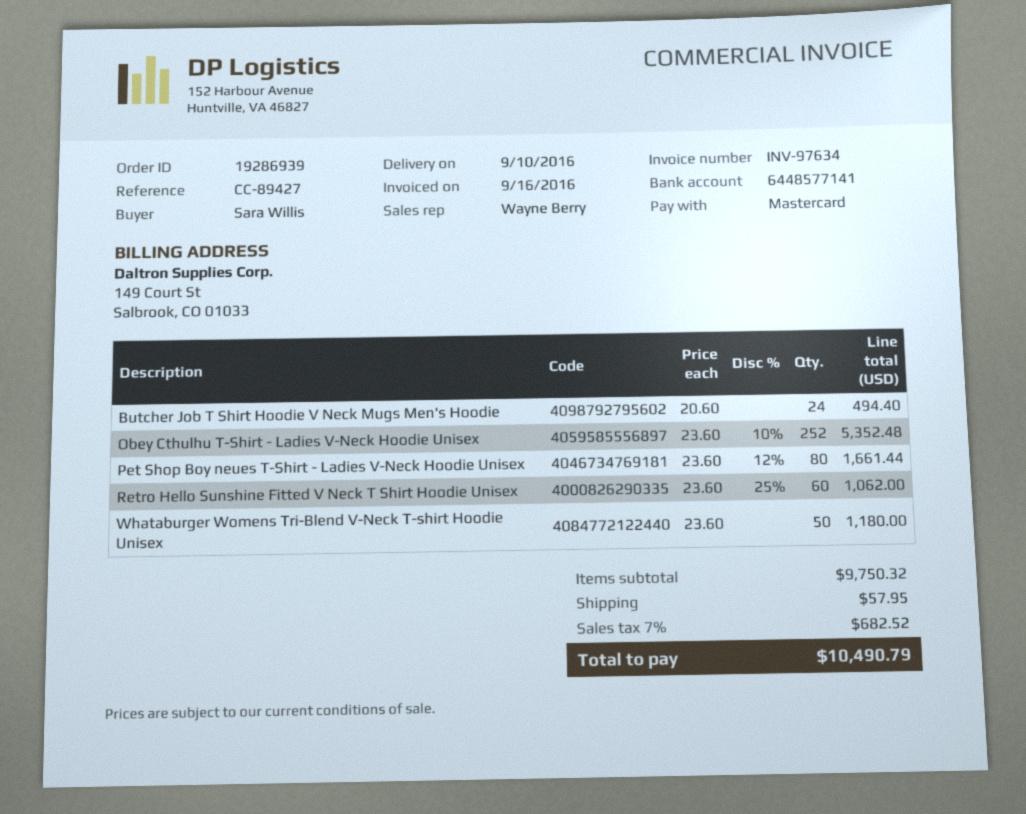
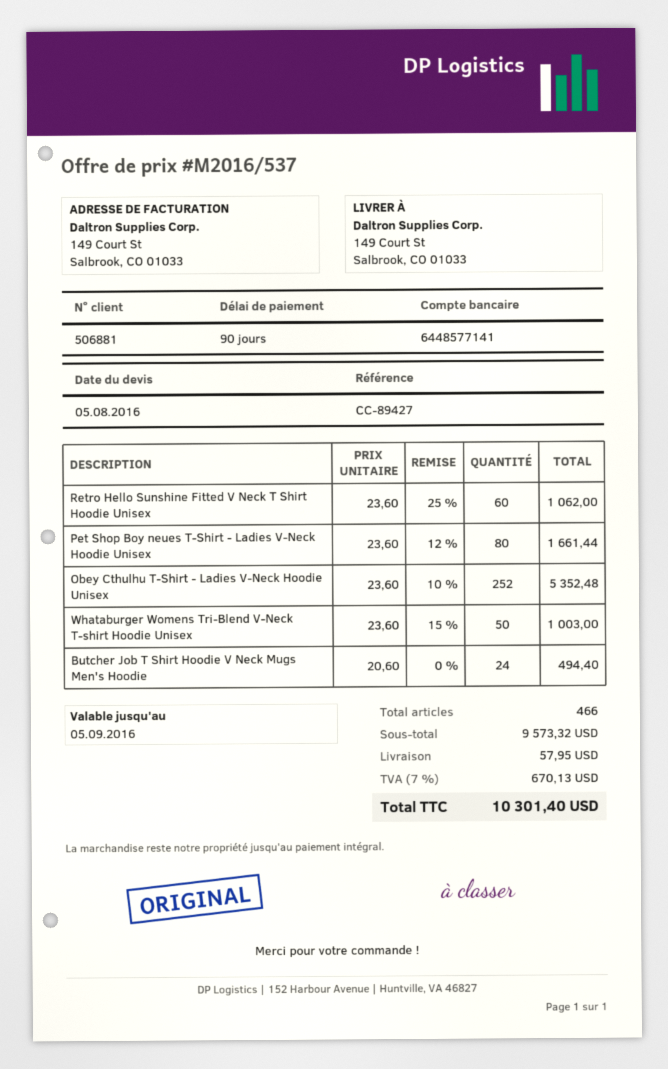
Whataburger Womens Tri-Blend V-Neck T-shirt Hoodie Unisex: 50 x 23.60 = 1180.00 -> 50 x 23.60 - 15% = 1003.00
subtotal: 9750.32 -> 9573.32
tax: 7% = 682.52 -> 7% = 670.13
total: 10490.79 -> 10301.40

